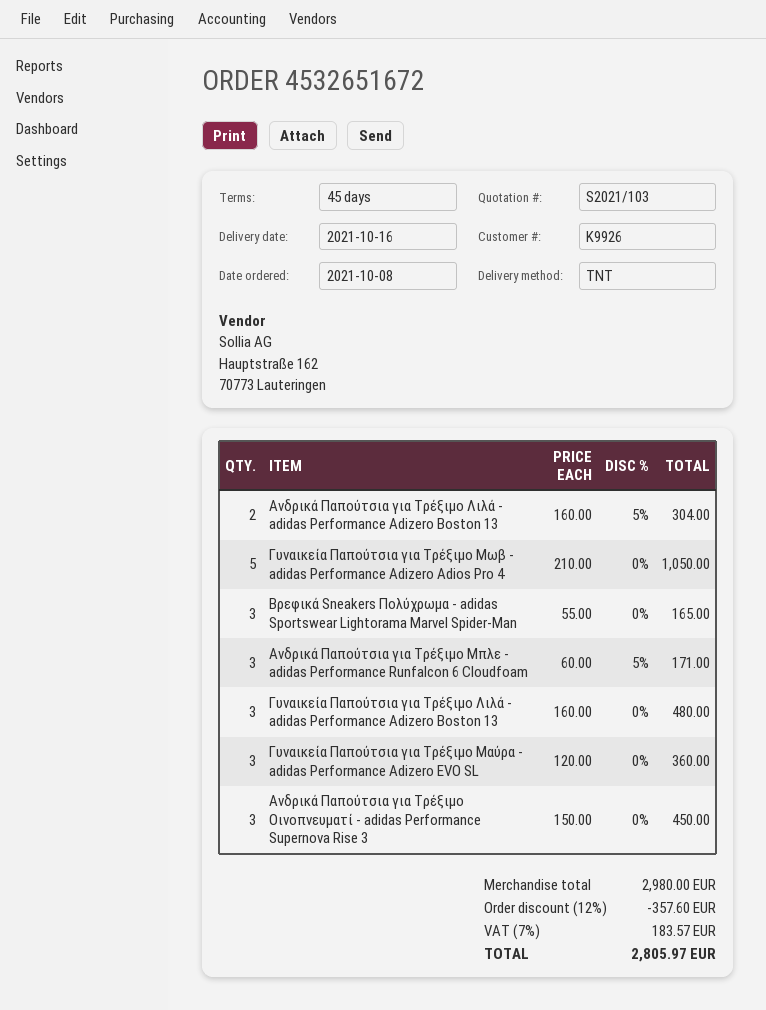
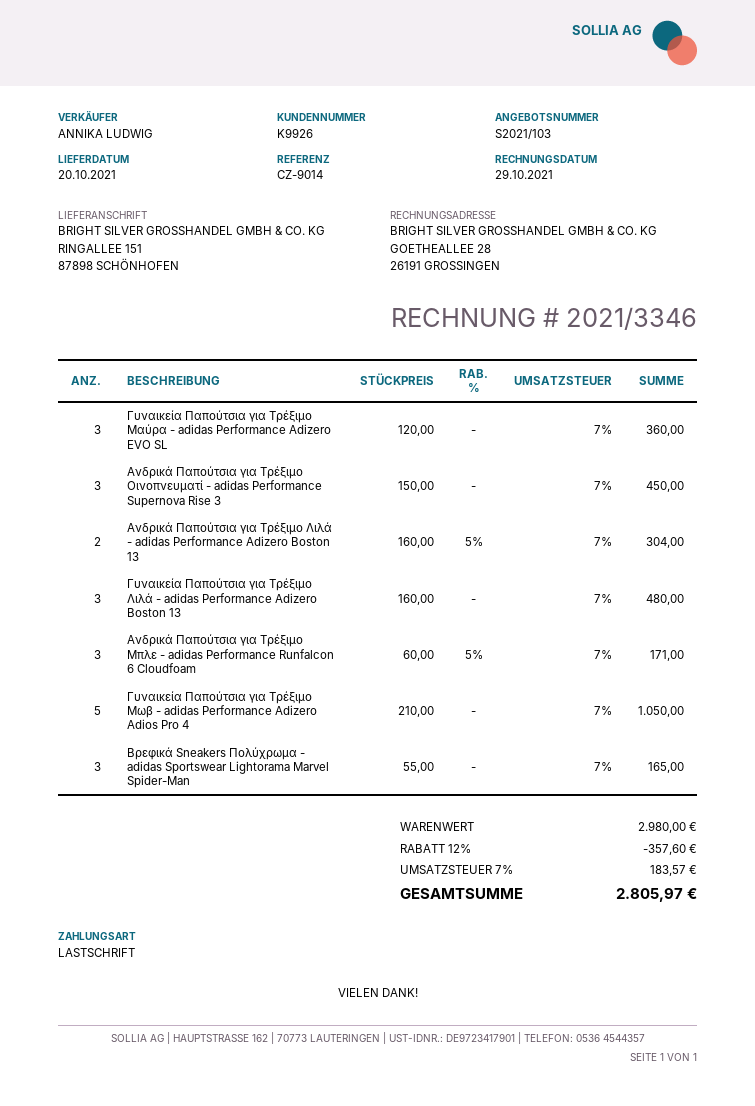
delivery date: 2021-10-16 -> 2021-10-20

